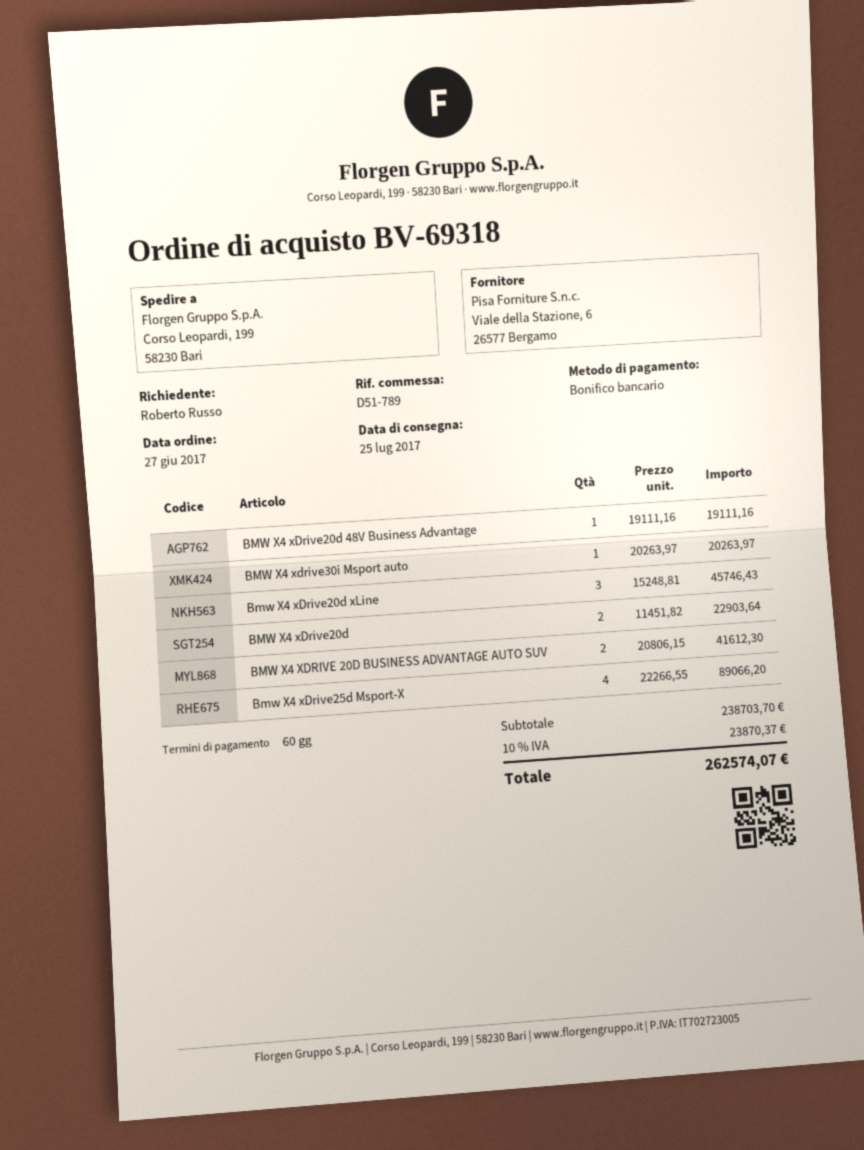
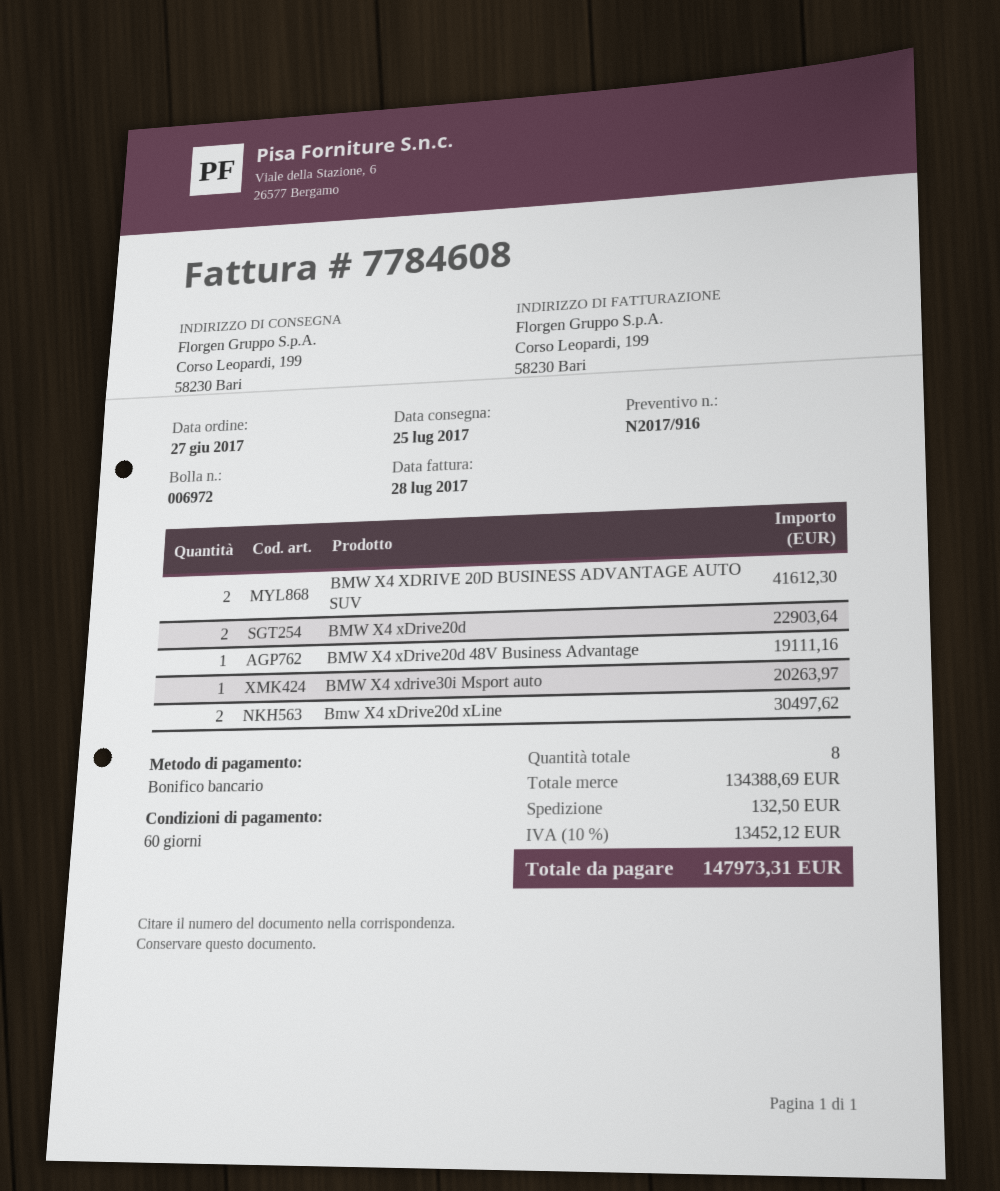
Bmw X4 xDrive20d xLine: 3 for 45746.43 -> 2 for 30497.62
Bmw X4 xDrive25d Msport-X: 4 for 89066.20 -> none
subtotal: 238703.70 -> 134388.69
shipping: none -> 132.50
tax: 10% = 23870.37 -> 10% = 13452.12
total: 262574.07 -> 147973.31

